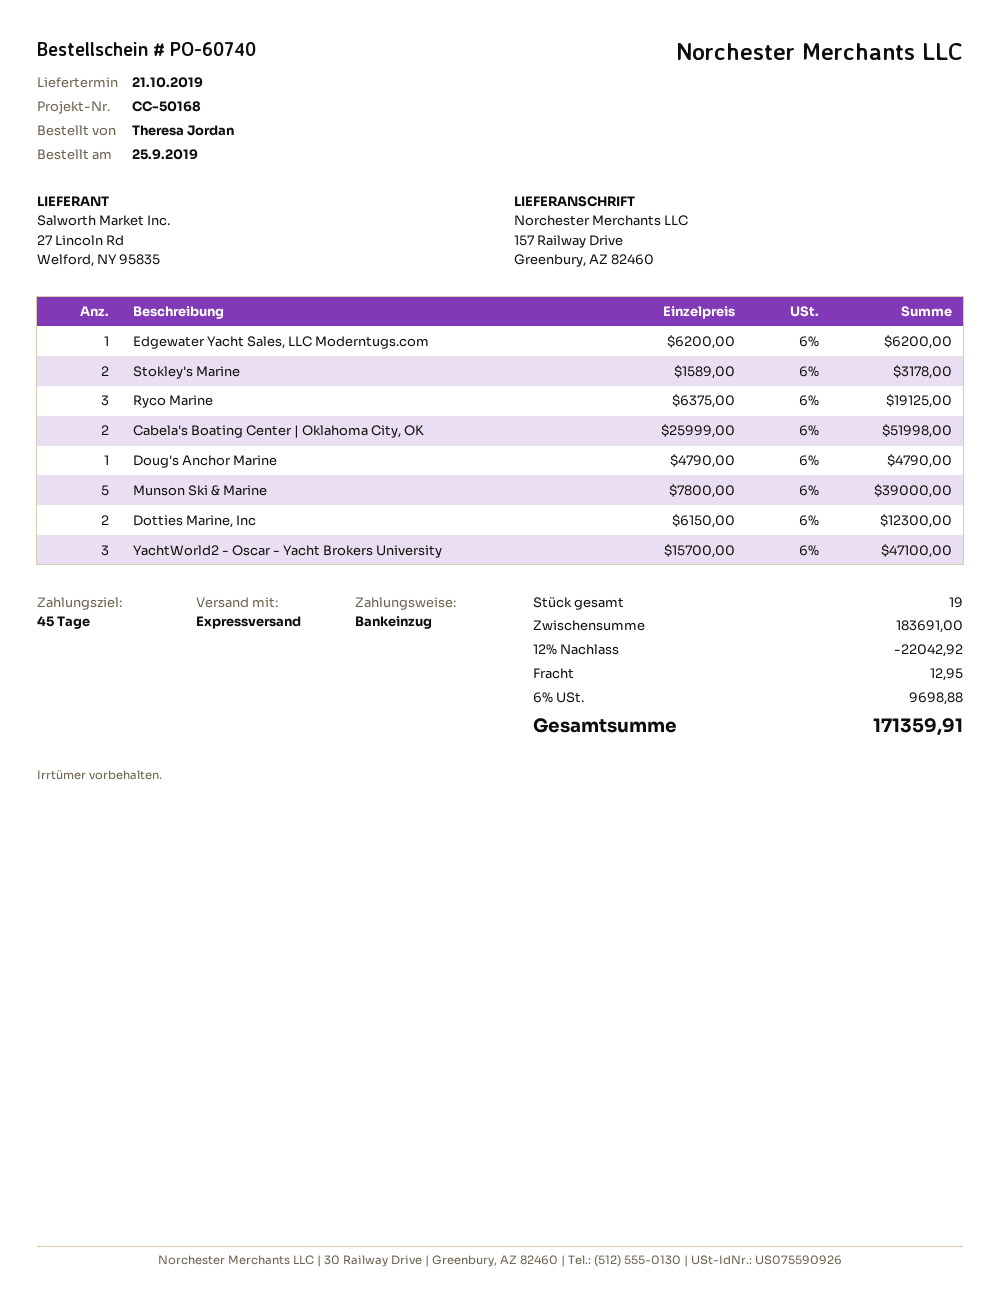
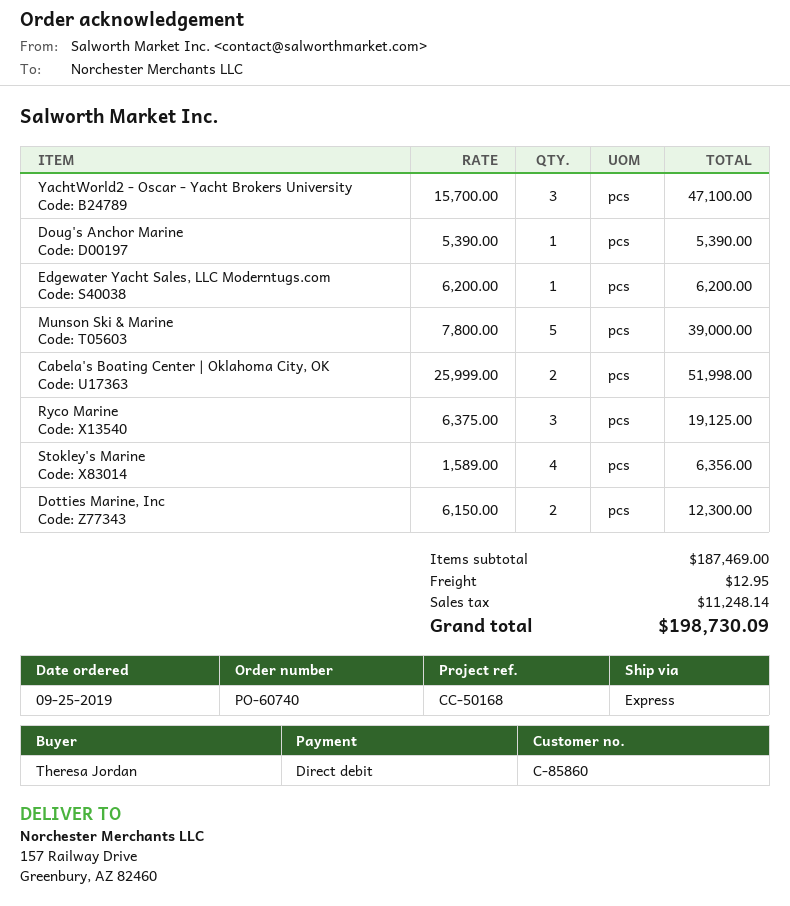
Stokley's Marine: 2 x 1589.00 = 3178.00 -> 4 x 1589.00 = 6356.00
Doug's Anchor Marine: 1 x 4790.00 = 4790.00 -> 1 x 5390.00 = 5390.00
subtotal: 183691.00 -> 187469.00
discount: 12% = 22042.92 -> none
tax: 9698.88 -> 11248.14
total: 171359.91 -> 198730.09

